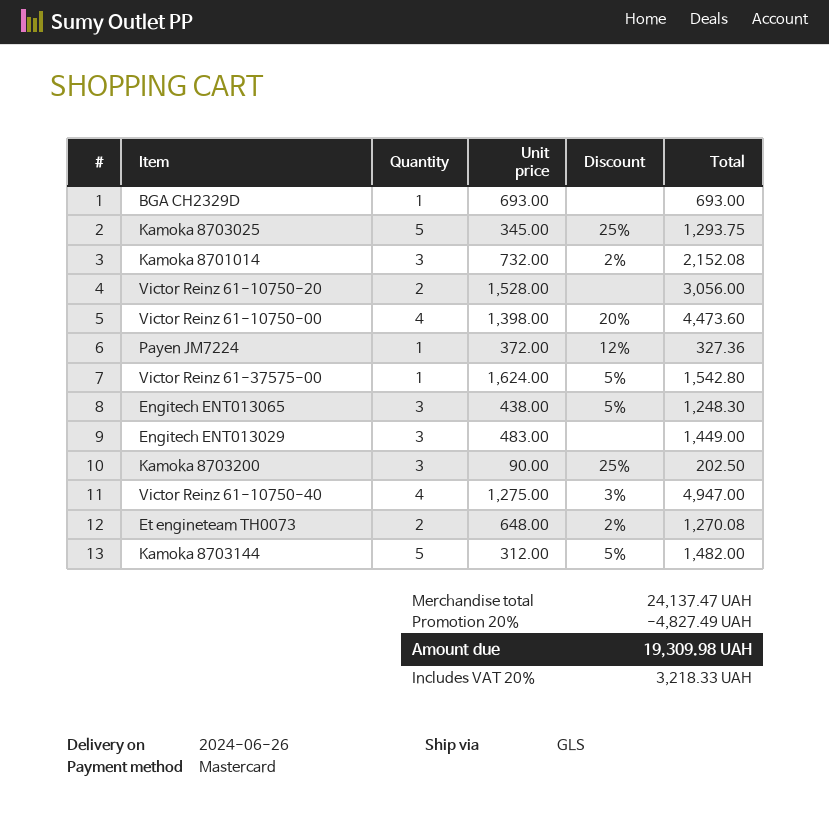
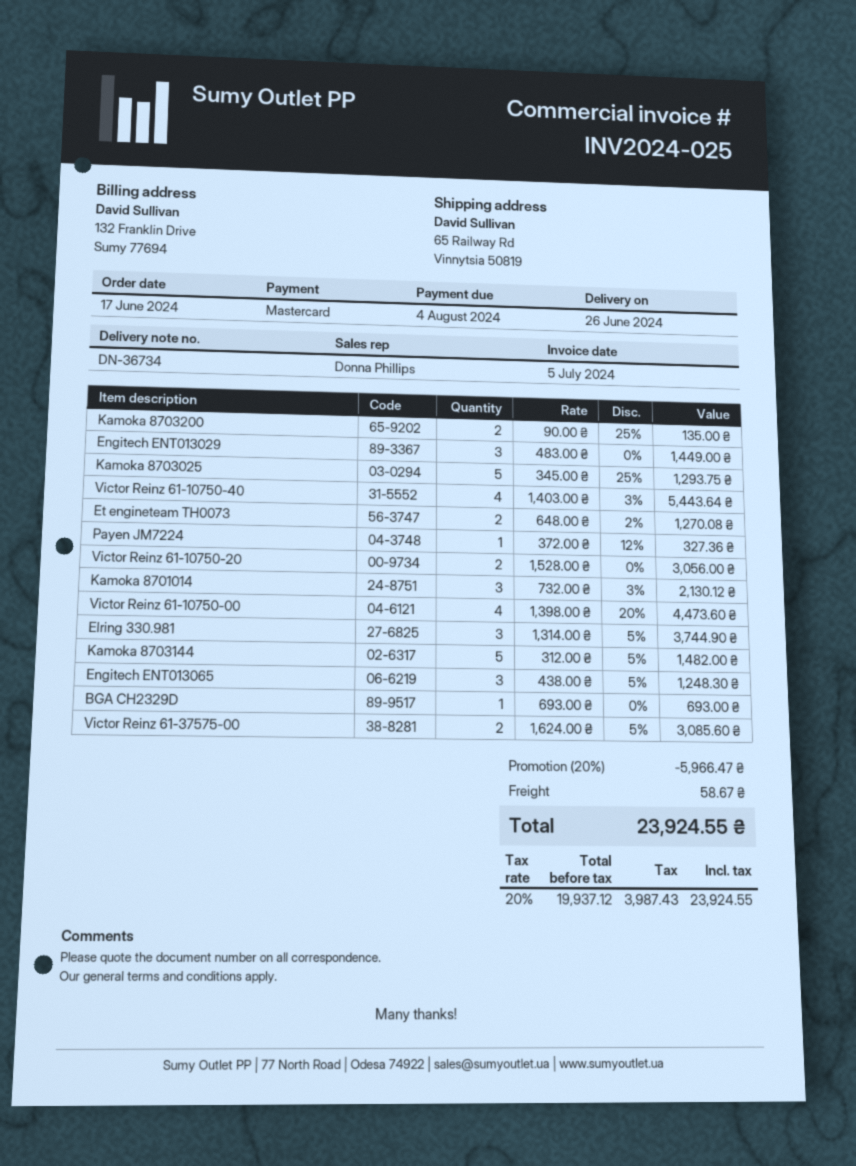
Kamoka 8701014: 3 x 732.00 - 2% = 2152.08 -> 3 x 732.00 - 3% = 2130.12
Victor Reinz 61-37575-00: 1 x 1624.00 - 5% = 1542.80 -> 2 x 1624.00 - 5% = 3085.60
Kamoka 8703200: 3 x 90.00 - 25% = 202.50 -> 2 x 90.00 - 25% = 135.00
Victor Reinz 61-10750-40: 4 x 1275.00 - 3% = 4947.00 -> 4 x 1403.00 - 3% = 5443.64
Elring 330.981: none -> 3 x 1314.00 - 5% = 3744.90
discount: 20% = 4827.49 -> 20% = 5966.47
shipping: none -> 58.67
tax: 20% = 3218.33 -> 20% = 3987.43
total: 19309.98 -> 23924.55

